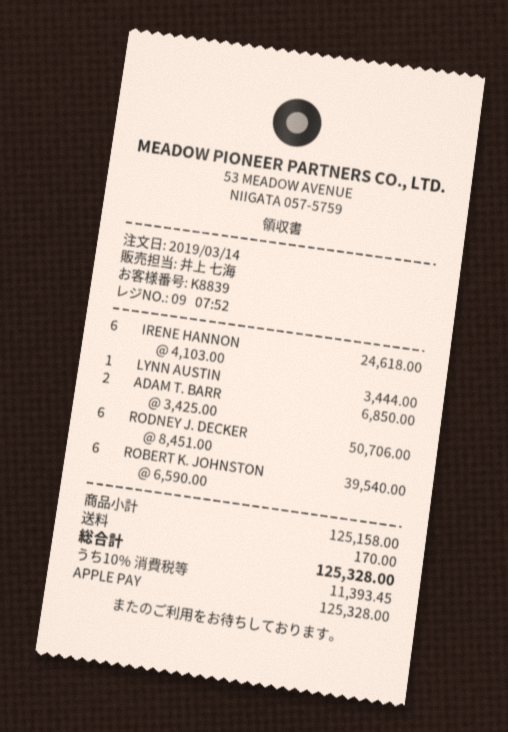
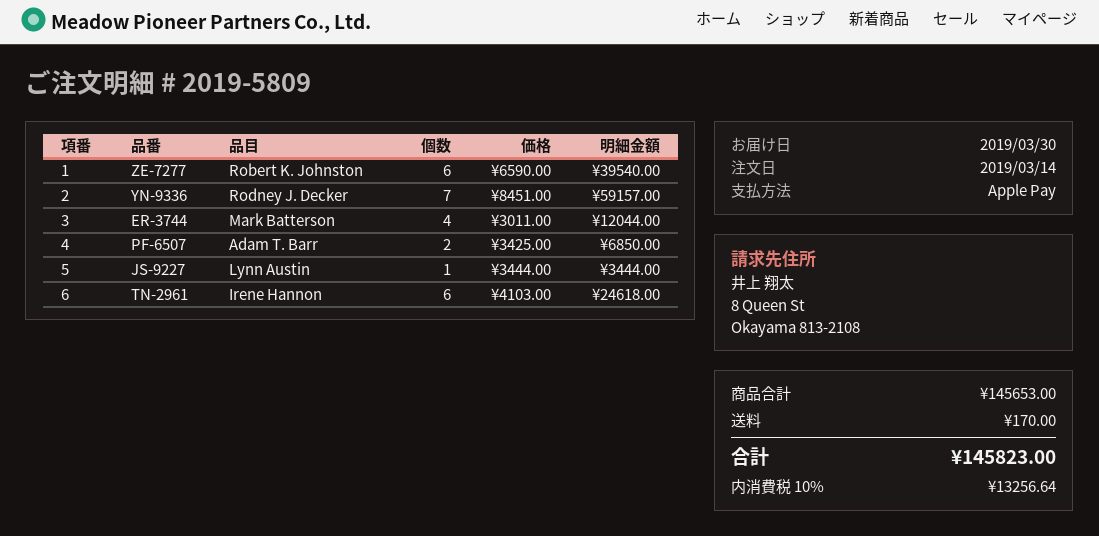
RODNEY J. DECKER: 6 x 8451.00 = 50706.00 -> 7 x 8451.00 = 59157.00
Mark Batterson: none -> 4 x 3011.00 = 12044.00
subtotal: 125158.00 -> 145653.00
tax: 10% = 11393.45 -> 10% = 13256.64
total: 125328.00 -> 145823.00

